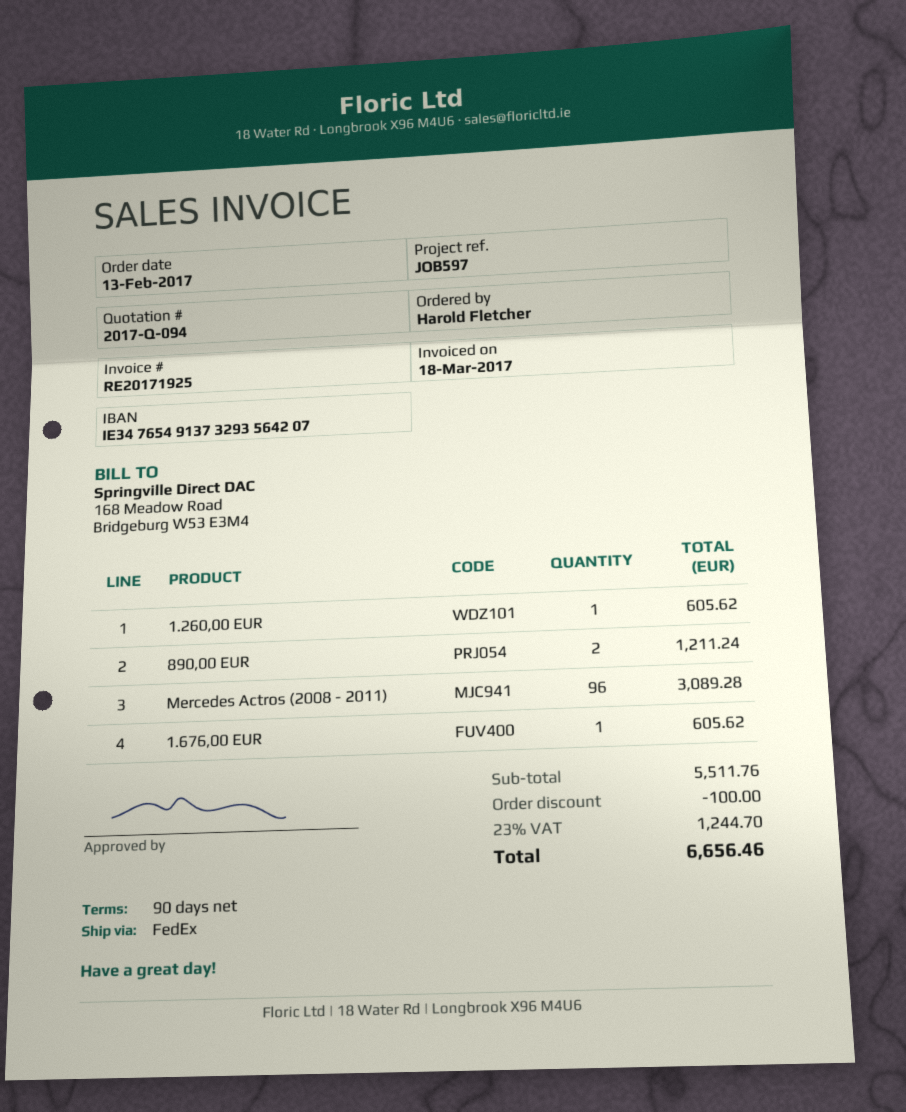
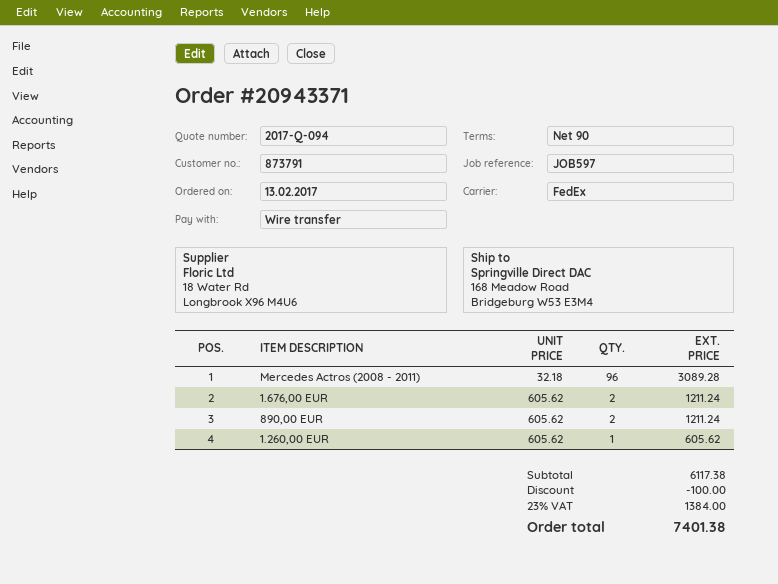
1.676,00 EUR: 1 for 605.62 -> 2 for 1211.24
subtotal: 5511.76 -> 6117.38
tax: 23% = 1244.70 -> 23% = 1384.00
total: 6656.46 -> 7401.38

